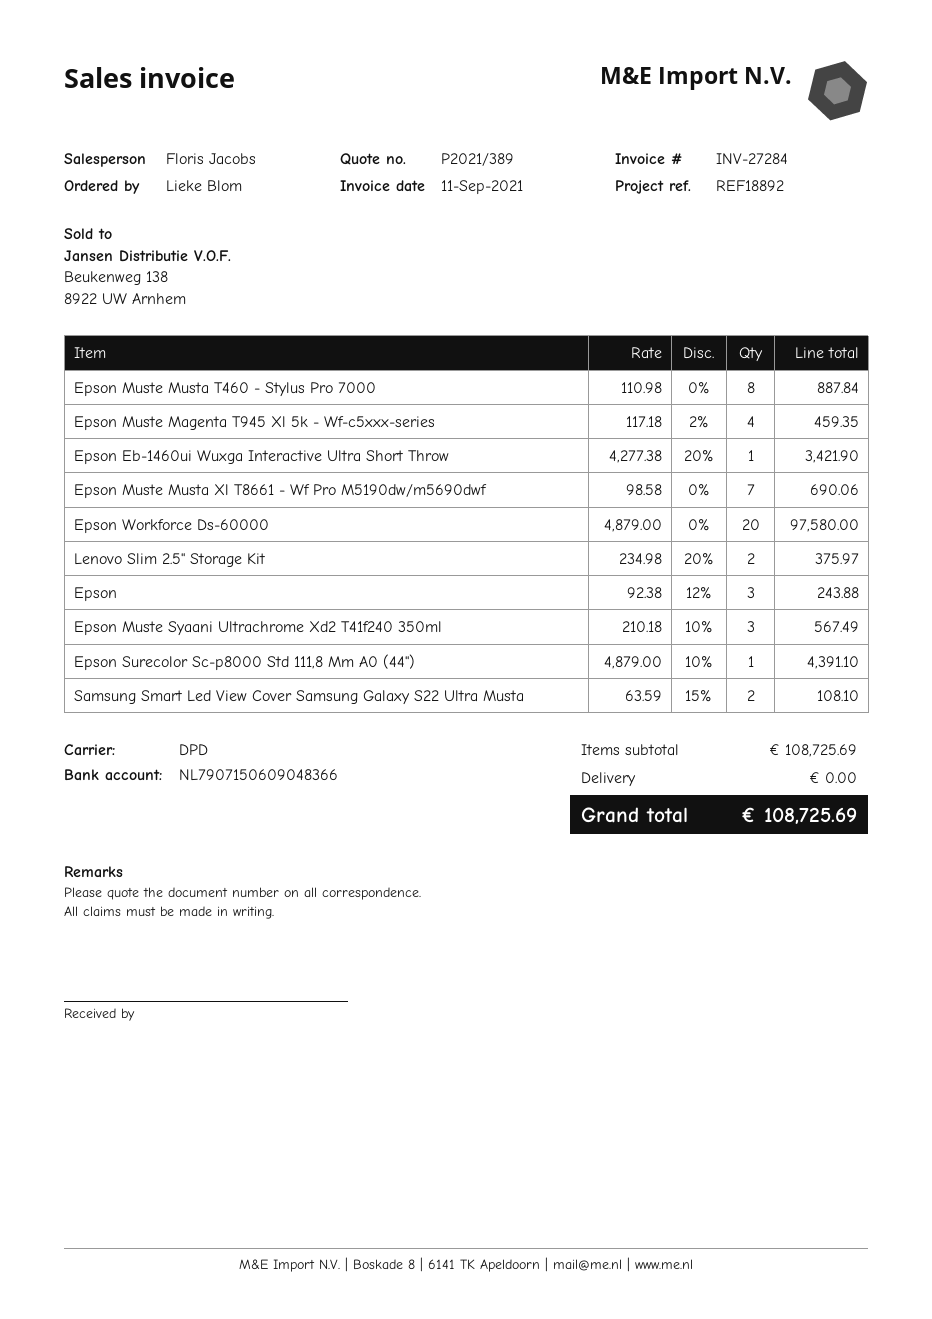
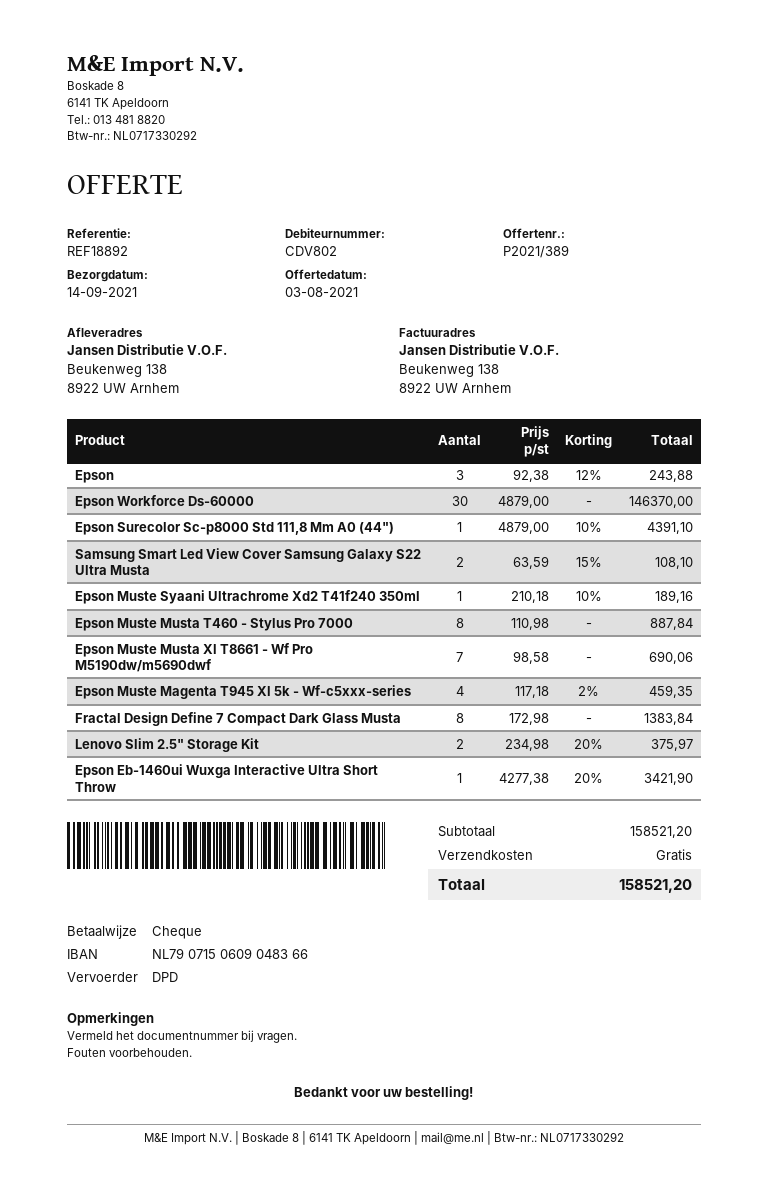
Epson Workforce Ds-60000: 20 x 4879.00 = 97580.00 -> 30 x 4879.00 = 146370.00
Epson Muste Syaani Ultrachrome Xd2 T41f240 350ml: 3 x 210.18 - 10% = 567.49 -> 1 x 210.18 - 10% = 189.16
Fractal Design Define 7 Compact Dark Glass Musta: none -> 8 x 172.98 = 1383.84
subtotal: 108725.69 -> 158521.20
total: 108725.69 -> 158521.20

